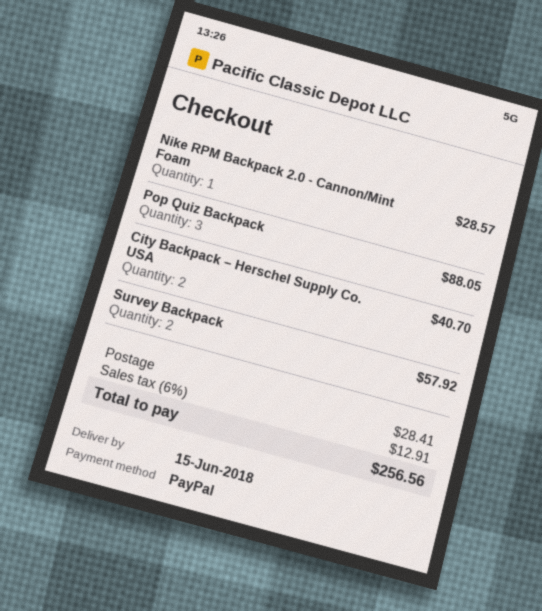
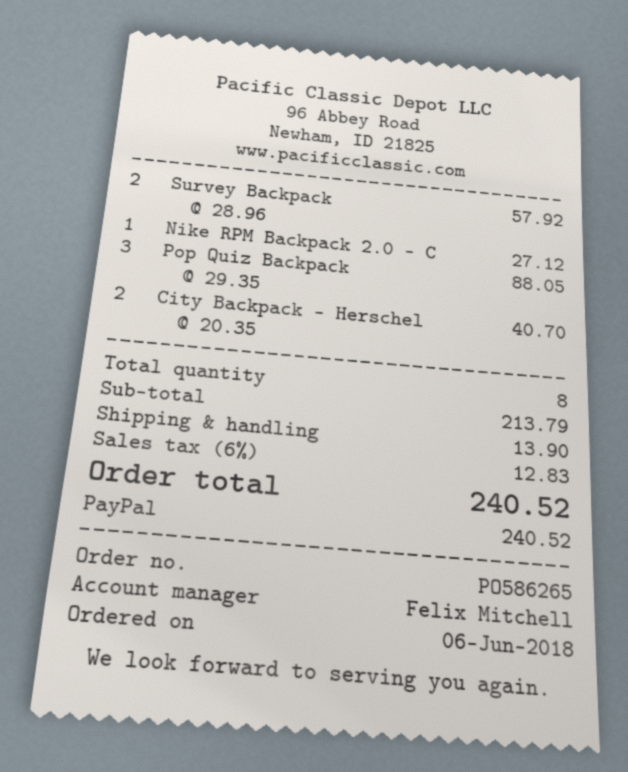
Nike RPM Backpack 2.0 - Cannon/Mint Foam: 1 for 28.57 -> 1 for 27.12
shipping: 28.41 -> 13.90
tax: 6% = 12.91 -> 6% = 12.83
total: 256.56 -> 240.52

